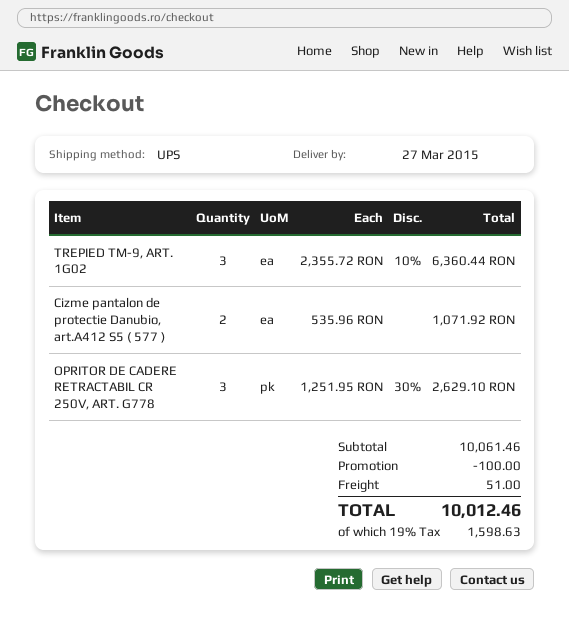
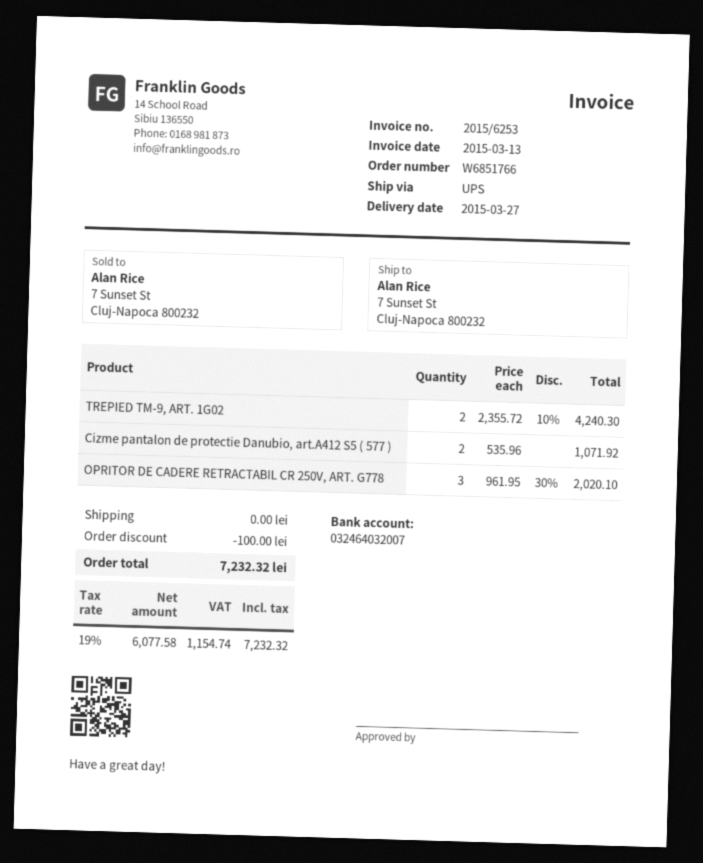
TREPIED TM-9, ART. 1G02: 3 x 2355.72 - 10% = 6360.44 -> 2 x 2355.72 - 10% = 4240.30
OPRITOR DE CADERE RETRACTABIL CR 250V, ART. G778: 3 x 1251.95 - 30% = 2629.10 -> 3 x 961.95 - 30% = 2020.10
shipping: 51.00 -> 0.00
tax: 19% = 1598.63 -> 19% = 1154.74
total: 10012.46 -> 7232.32

